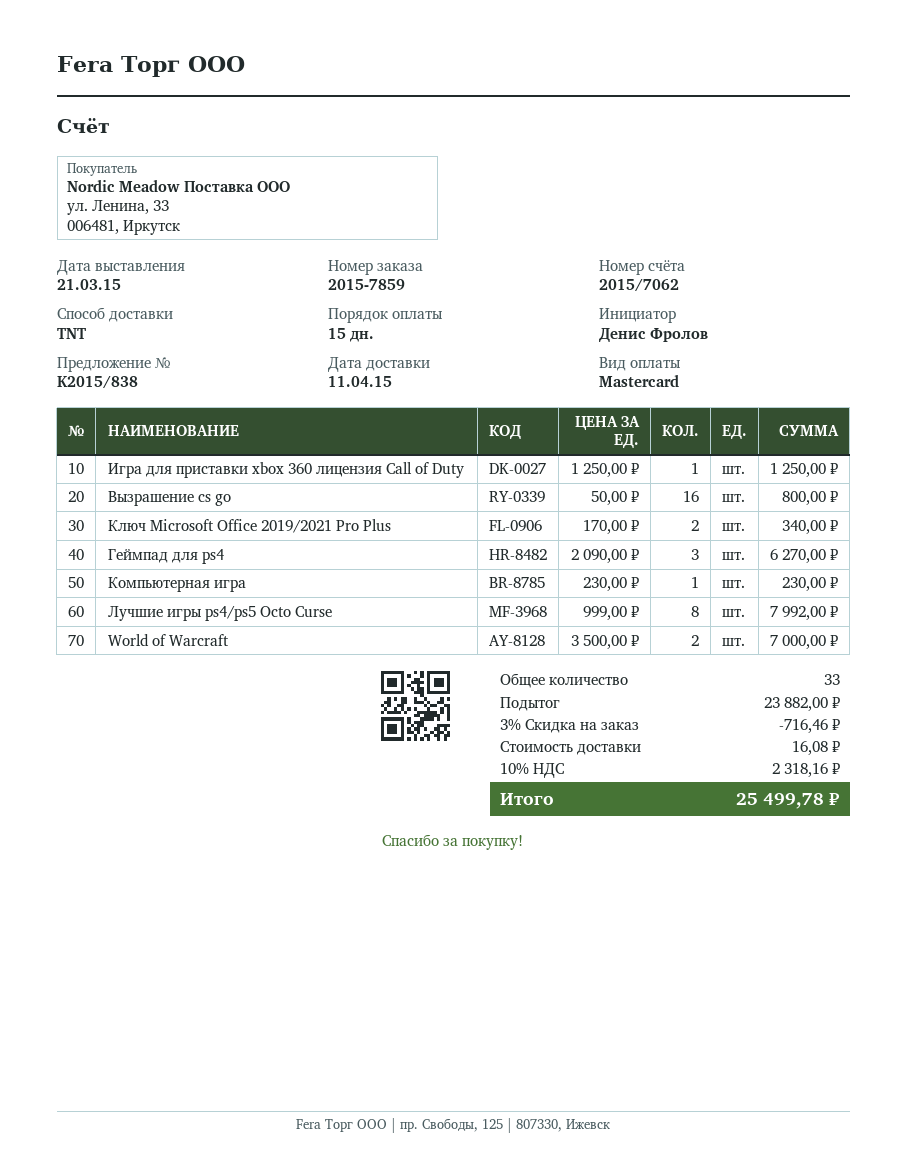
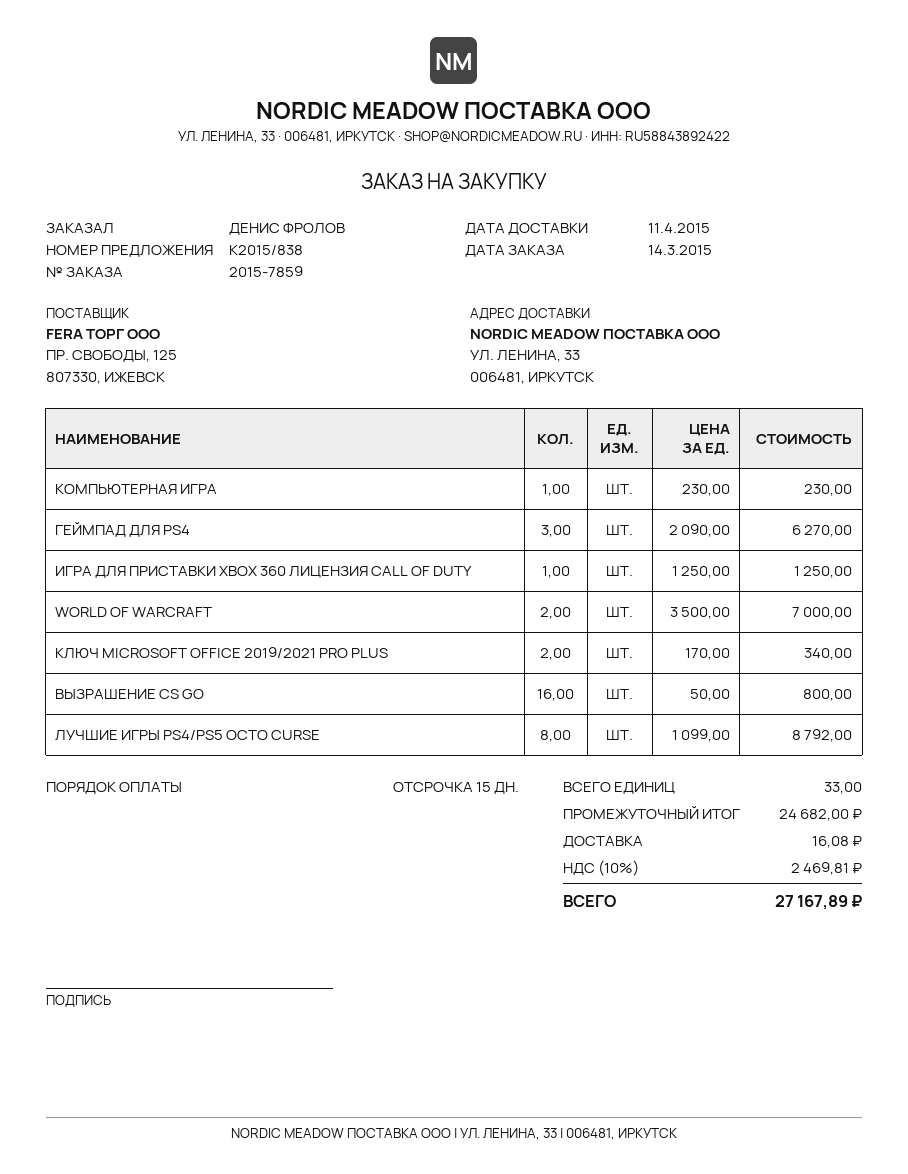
Лучшие игры ps4/ps5 Octo Curse: 8 x 999.00 = 7992.00 -> 8 x 1099.00 = 8792.00
subtotal: 23882.00 -> 24682.00
discount: 3% = 716.46 -> none
tax: 10% = 2318.16 -> 10% = 2469.81
total: 25499.78 -> 27167.89

